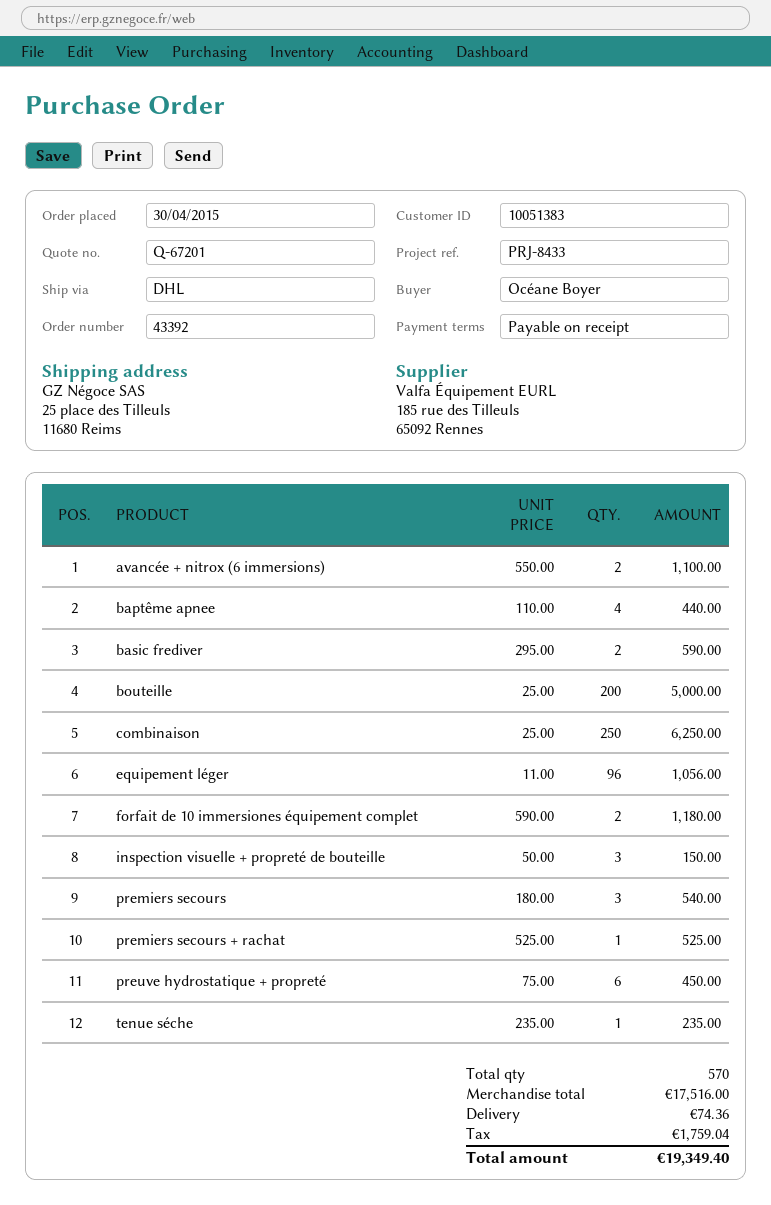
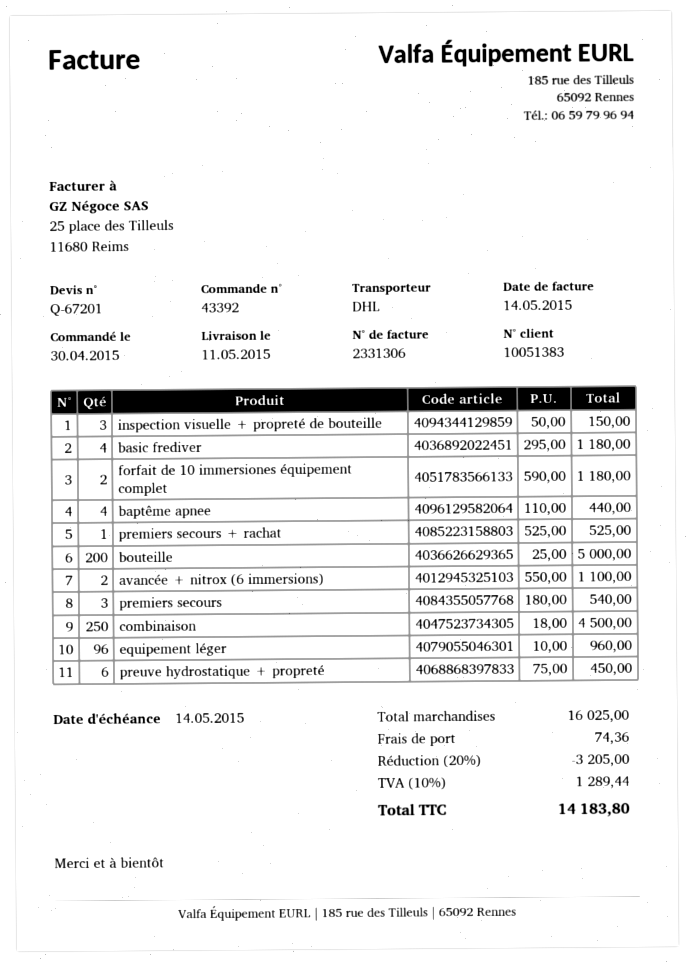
basic frediver: 2 x 295.00 = 590.00 -> 4 x 295.00 = 1180.00
combinaison: 250 x 25.00 = 6250.00 -> 250 x 18.00 = 4500.00
equipement léger: 96 x 11.00 = 1056.00 -> 96 x 10.00 = 960.00
tenue séche: 1 x 235.00 = 235.00 -> none
subtotal: 17516.00 -> 16025.00
discount: none -> 20% = 3205.00
tax: 1759.04 -> 1289.44
total: 19349.40 -> 14183.80

